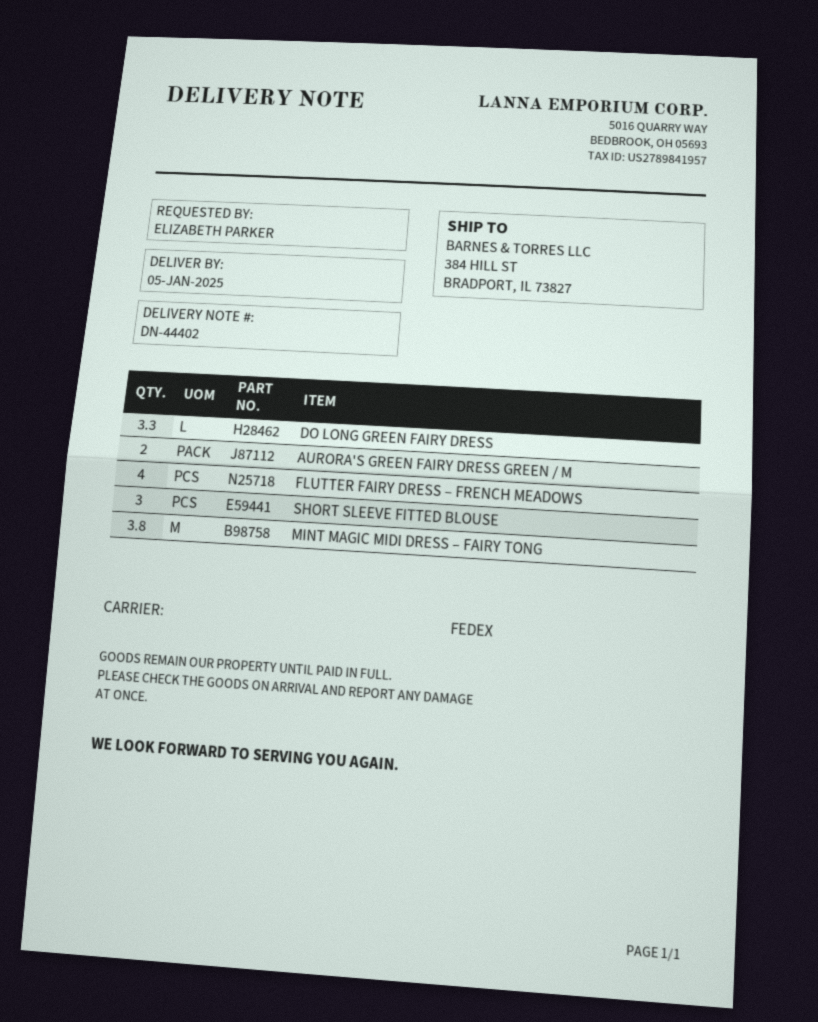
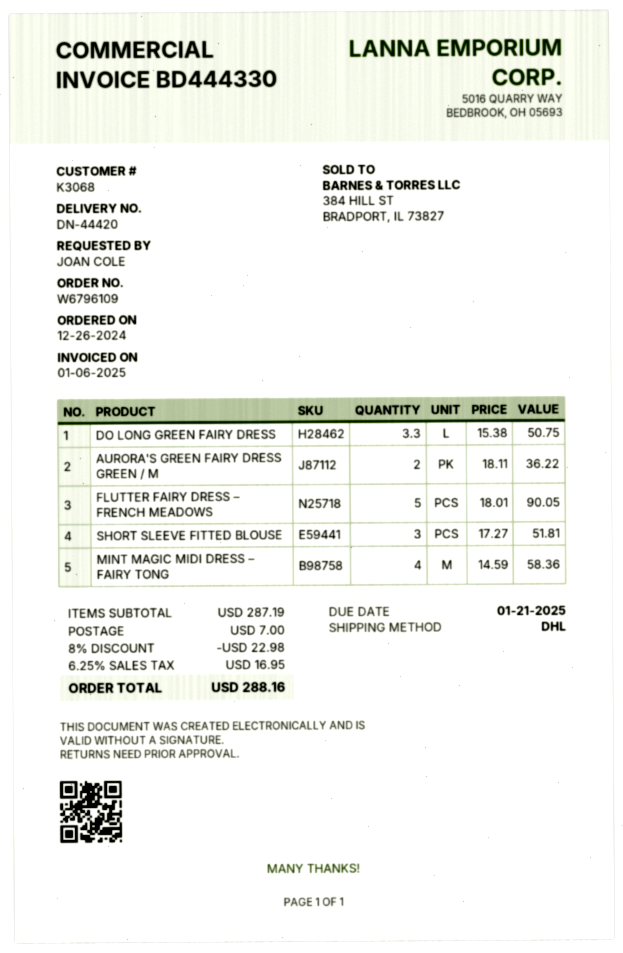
delivery note number: DN-44402 -> DN-44420
ordered by: ELIZABETH PARKER -> JOAN COLE
shipping method: FedEx -> DHL
FLUTTER FAIRY DRESS – FRENCH MEADOWS: 4 -> 5
MINT MAGIC MIDI DRESS – FAIRY TONG: 3.8 -> 4

